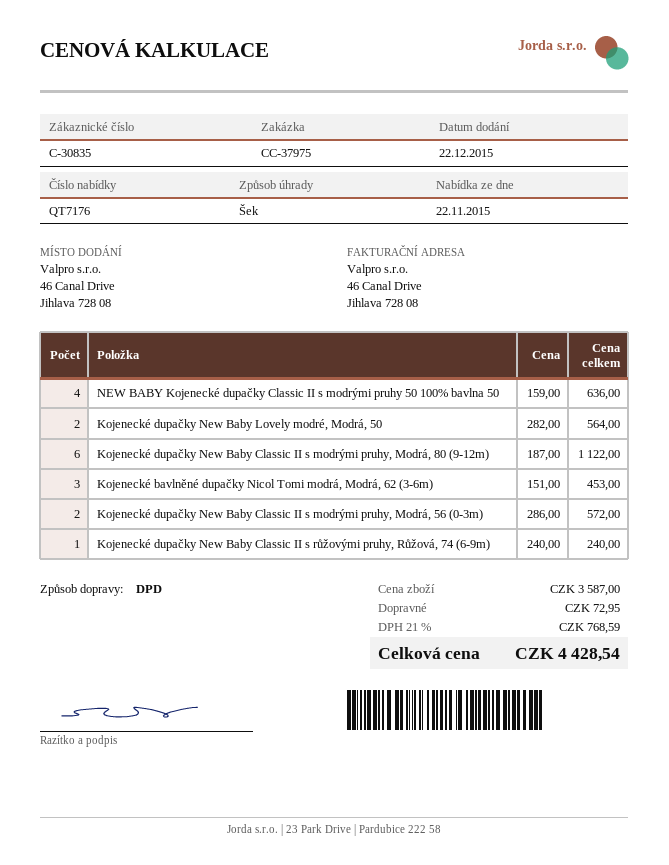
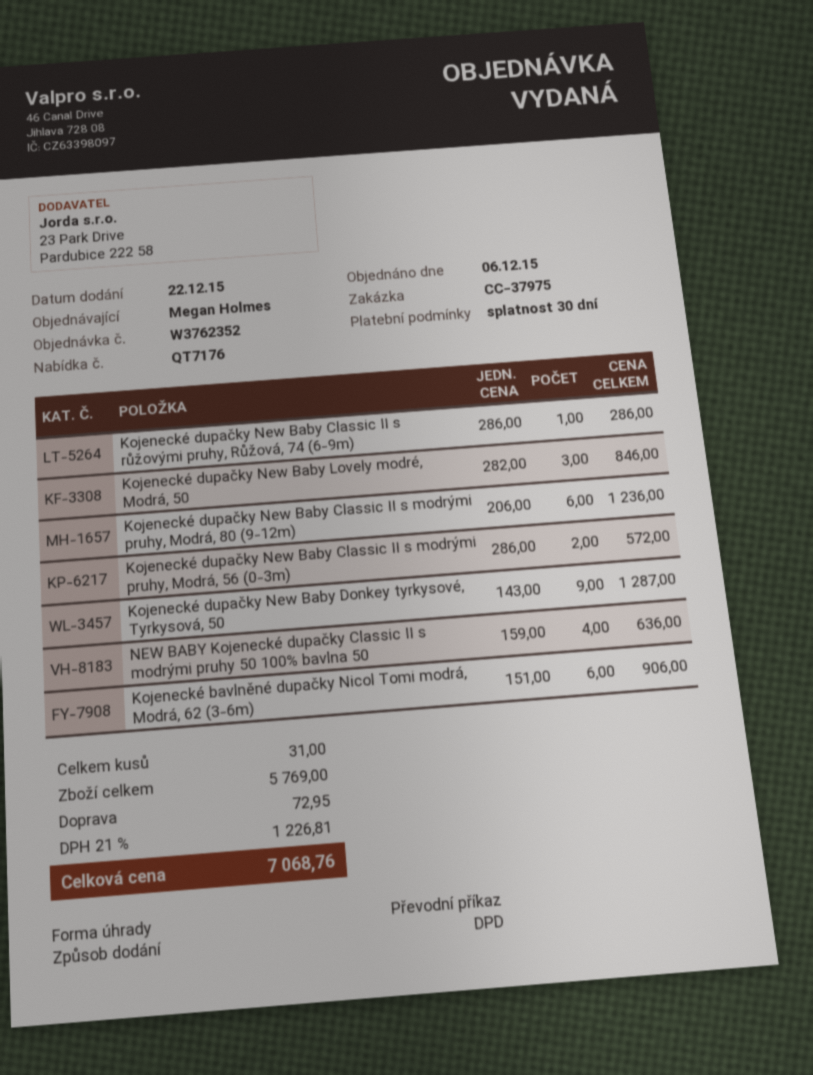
payment method: cheque -> bank transfer
Kojenecké dupačky New Baby Lovely modré, Modrá, 50: 2 x 282.00 = 564.00 -> 3 x 282.00 = 846.00
Kojenecké dupačky New Baby Classic II s modrými pruhy, Modrá, 80 (9-12m): 6 x 187.00 = 1122.00 -> 6 x 206.00 = 1236.00
Kojenecké bavlněné dupačky Nicol Tomi modrá, Modrá, 62 (3-6m): 3 x 151.00 = 453.00 -> 6 x 151.00 = 906.00
Kojenecké dupačky New Baby Classic II s růžovými pruhy, Růžová, 74 (6-9m): 1 x 240.00 = 240.00 -> 1 x 286.00 = 286.00
Kojenecké dupačky New Baby Donkey tyrkysové, Tyrkysová, 50: none -> 9 x 143.00 = 1287.00
subtotal: 3587.00 -> 5769.00
tax: 21% = 768.59 -> 21% = 1226.81
total: 4428.54 -> 7068.76

